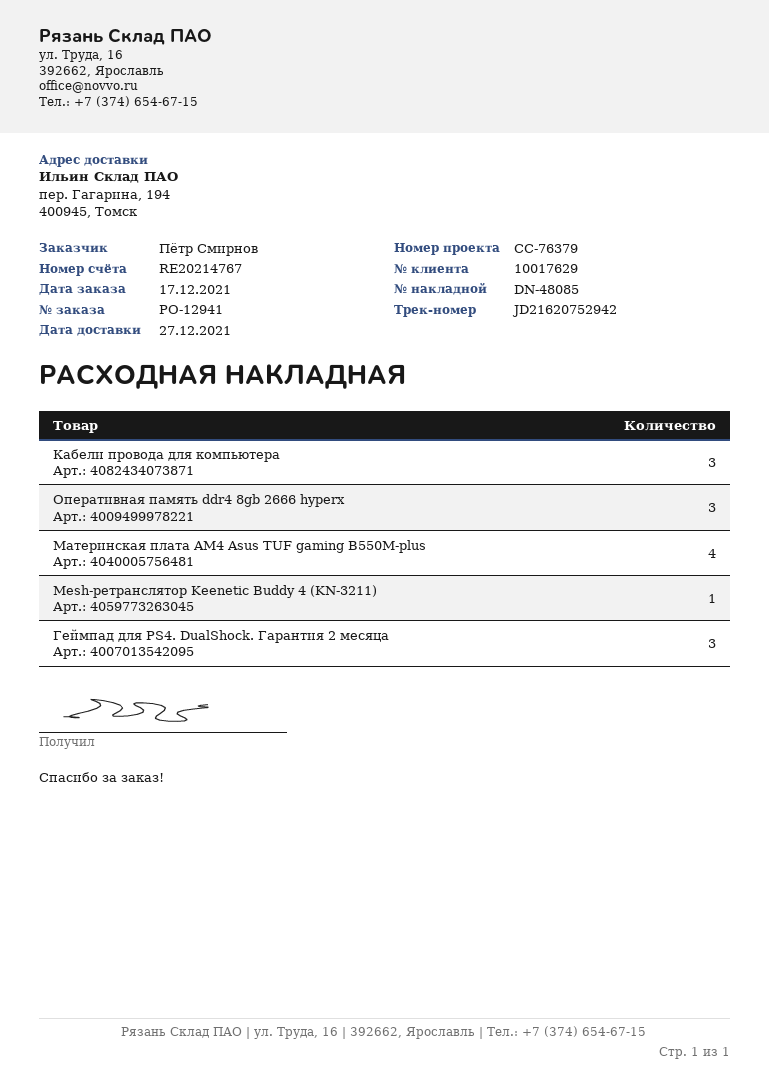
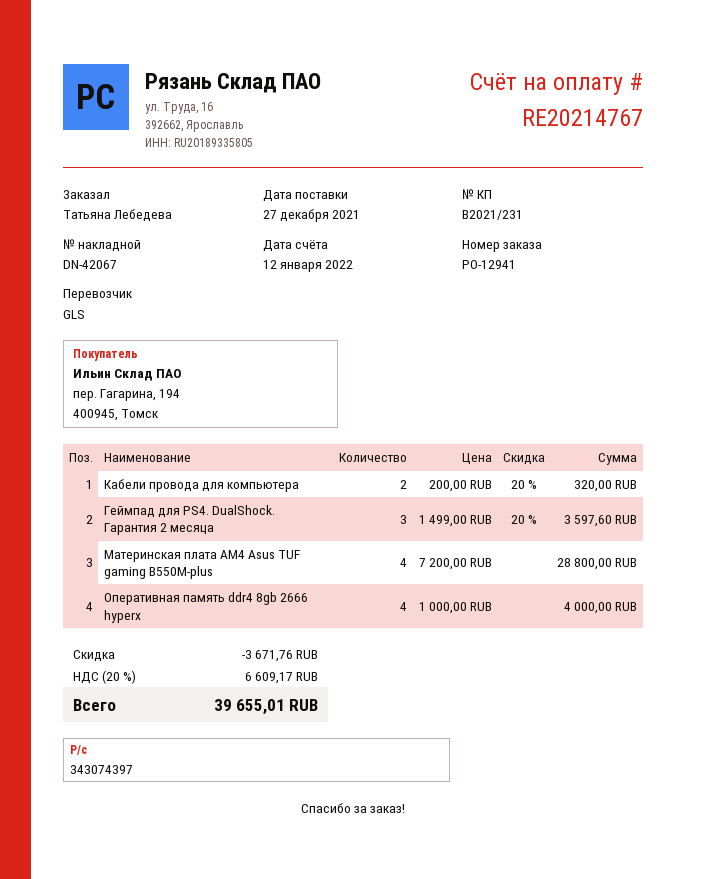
delivery note number: DN-48085 -> DN-42067
ordered by: Пётр Смирнов -> Татьяна Лебедева
Кабели провода для компьютера: 3 -> 2
Оперативная память ddr4 8gb 2666 hyperx: 3 -> 4
Mesh-ретранслятор Keenetic Buddy 4 (KN-3211): 1 -> none

